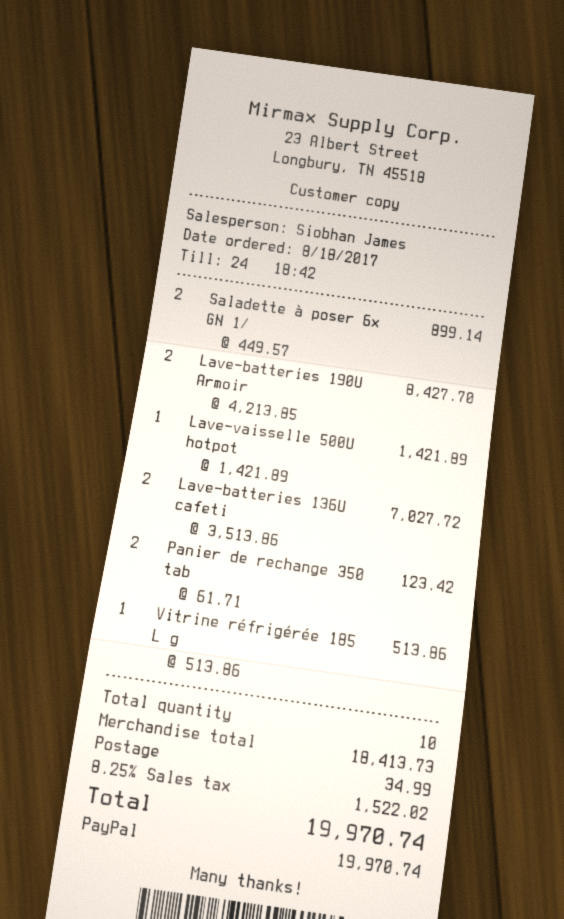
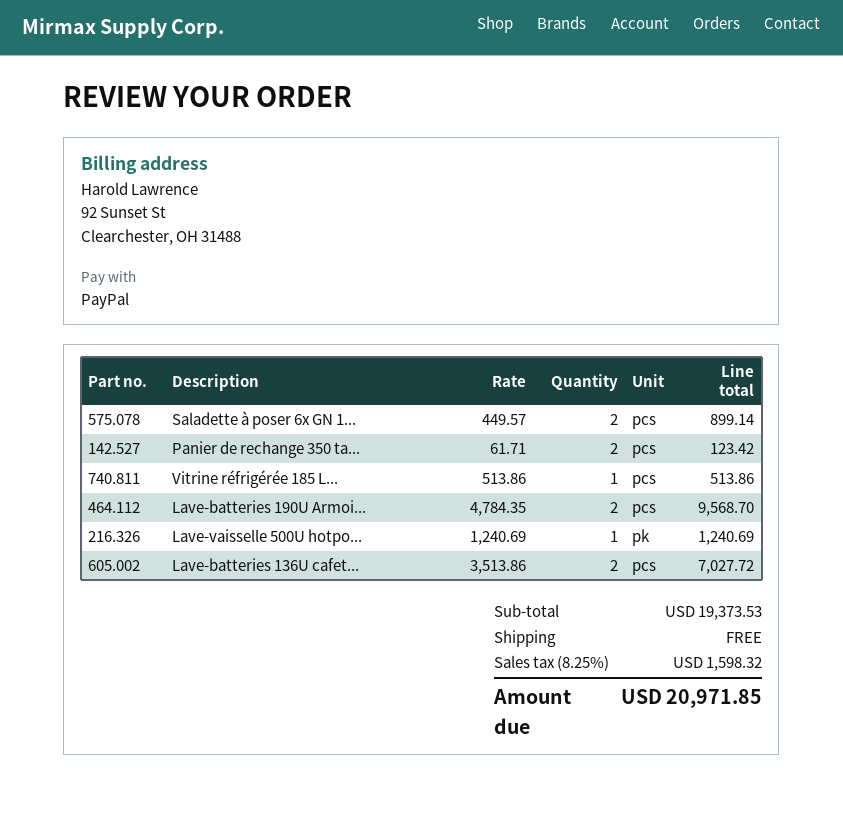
Lave-batteries 190U Armoir: 2 x 4213.85 = 8427.70 -> 2 x 4784.35 = 9568.70
Lave-vaisselle 500U hotpot: 1 x 1421.89 = 1421.89 -> 1 x 1240.69 = 1240.69
subtotal: 18413.73 -> 19373.53
shipping: 34.99 -> 0.00
tax: 8.25% = 1522.02 -> 8.25% = 1598.32
total: 19970.74 -> 20971.85

